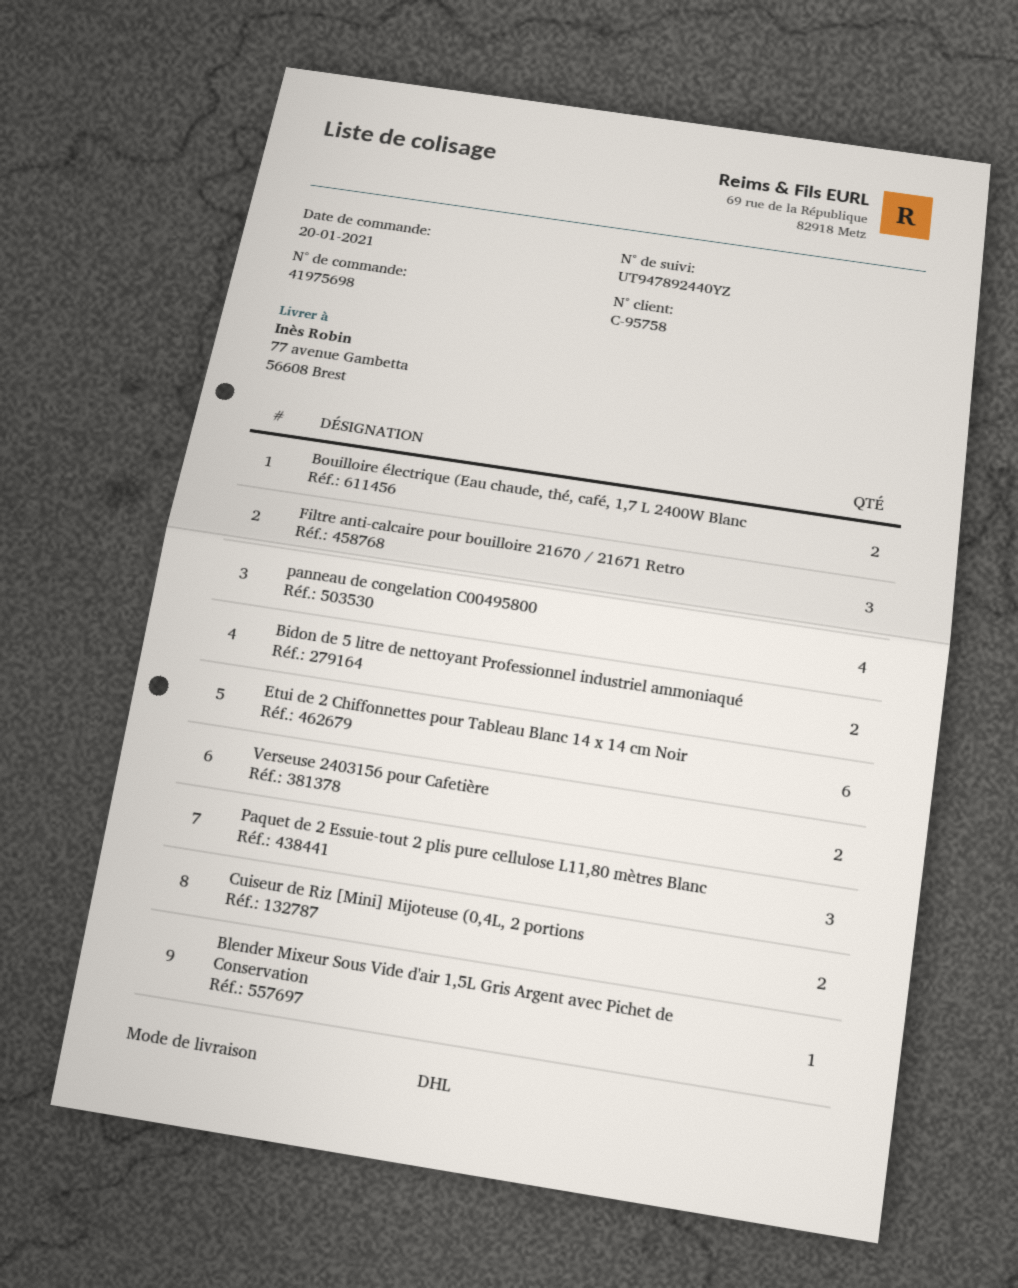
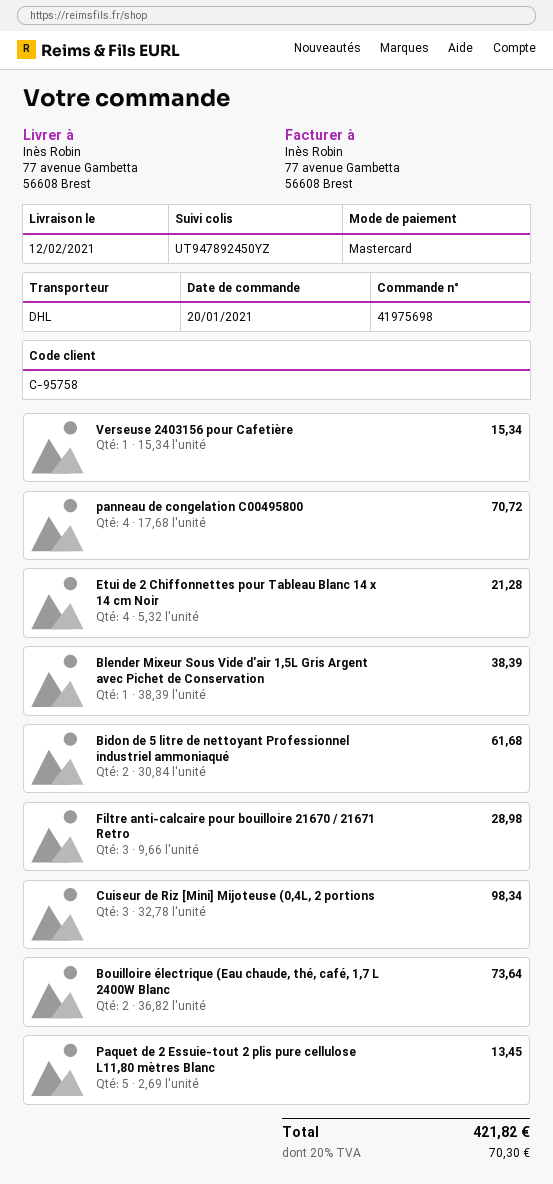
tracking number: UT947892440YZ -> UT947892450YZ
Etui de 2 Chiffonnettes pour Tableau Blanc 14 x 14 cm Noir: 6 -> 4
Verseuse 2403156 pour Cafetière: 2 -> 1
Paquet de 2 Essuie-tout 2 plis pure cellulose L11,80 mètres Blanc: 3 -> 5
Cuiseur de Riz [Mini] Mijoteuse (0,4L, 2 portions: 2 -> 3

